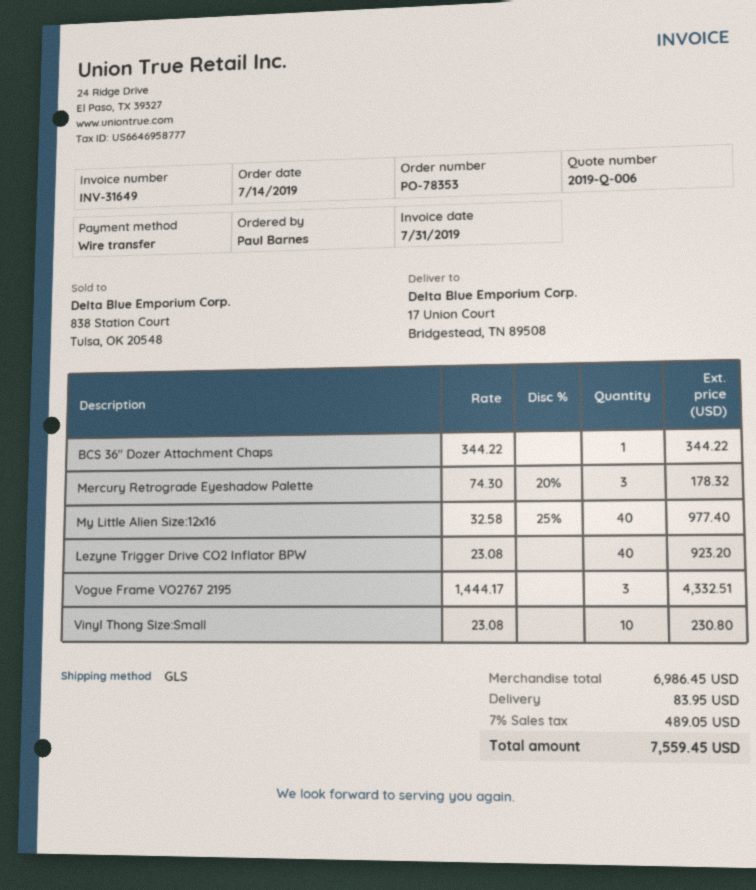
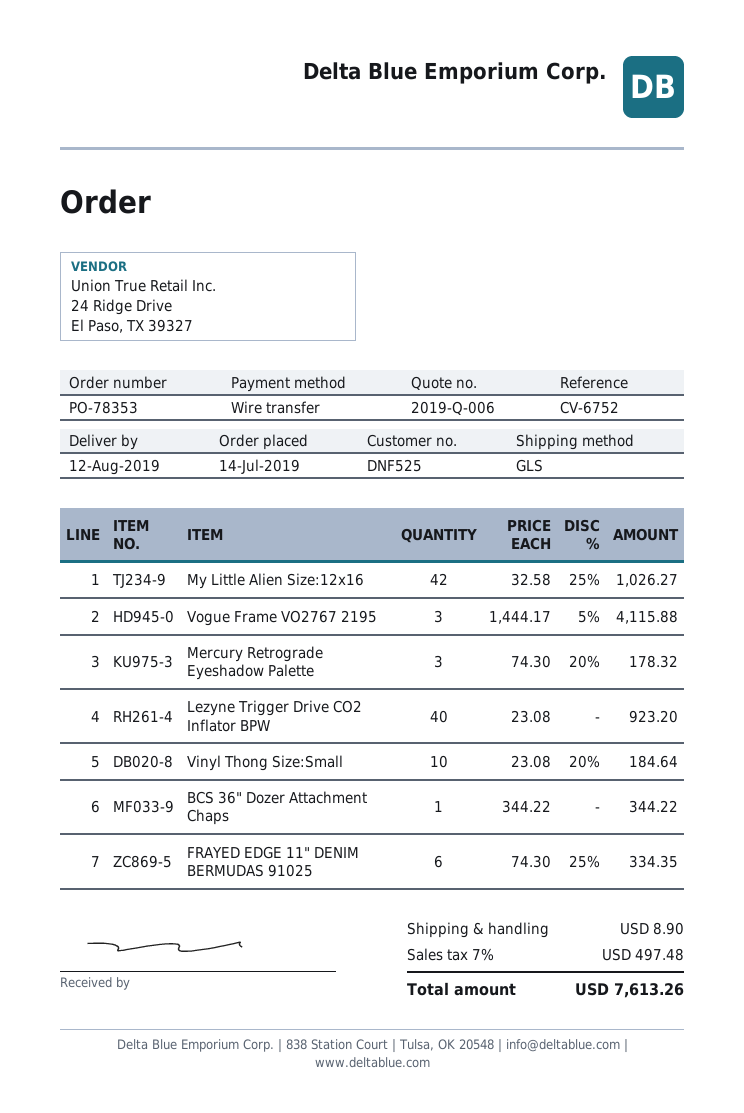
My Little Alien Size:12x16: 40 x 32.58 - 25% = 977.40 -> 42 x 32.58 - 25% = 1026.27
Vogue Frame VO2767 2195: 3 x 1444.17 = 4332.51 -> 3 x 1444.17 - 5% = 4115.88
Vinyl Thong Size:Small: 10 x 23.08 = 230.80 -> 10 x 23.08 - 20% = 184.64
FRAYED EDGE 11" DENIM BERMUDAS 91025: none -> 6 x 74.30 - 25% = 334.35
shipping: 83.95 -> 8.90
tax: 7% = 489.05 -> 7% = 497.48
total: 7559.45 -> 7613.26

